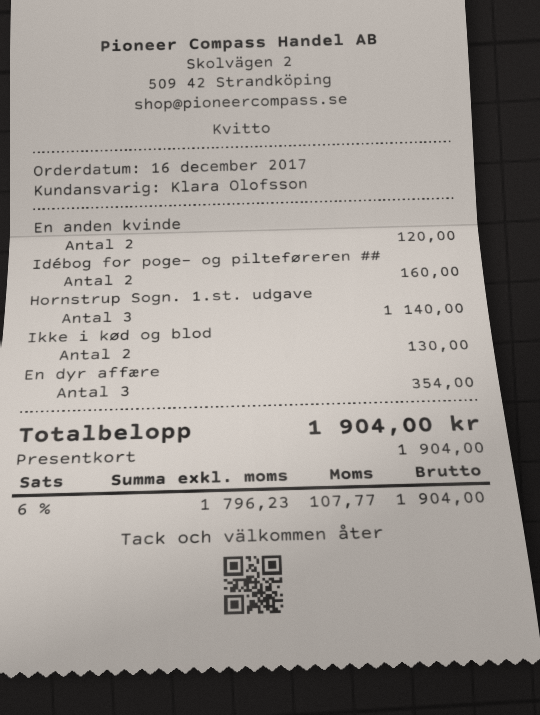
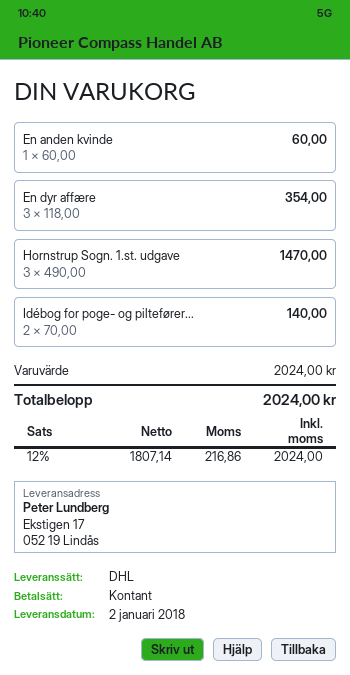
payment method: gift card -> cash
En anden kvinde: 2 for 120.00 -> 1 for 60.00
Idébog for poge- og pilteføreren ##: 2 for 160.00 -> 2 for 140.00
Hornstrup Sogn. 1.st. udgave: 3 for 1140.00 -> 3 for 1470.00
Ikke i kød og blod: 2 for 130.00 -> none
net: 1796.23 -> 1807.14
tax: 6% = 107.77 -> 12% = 216.86
total: 1904.00 -> 2024.00

